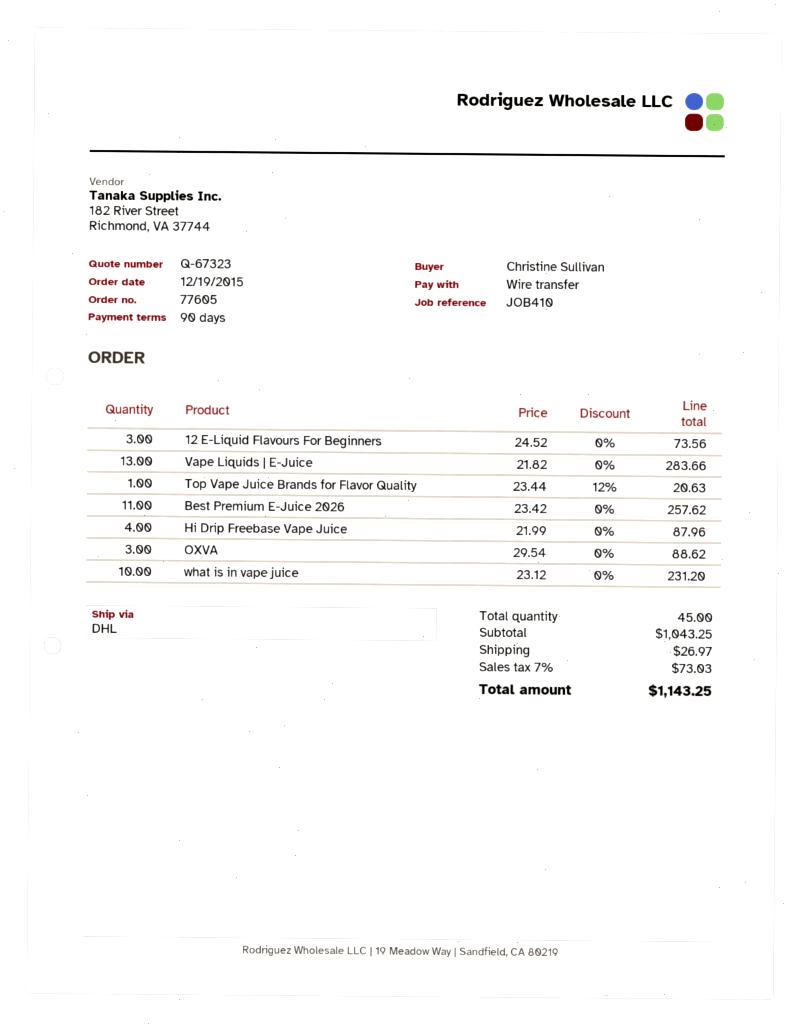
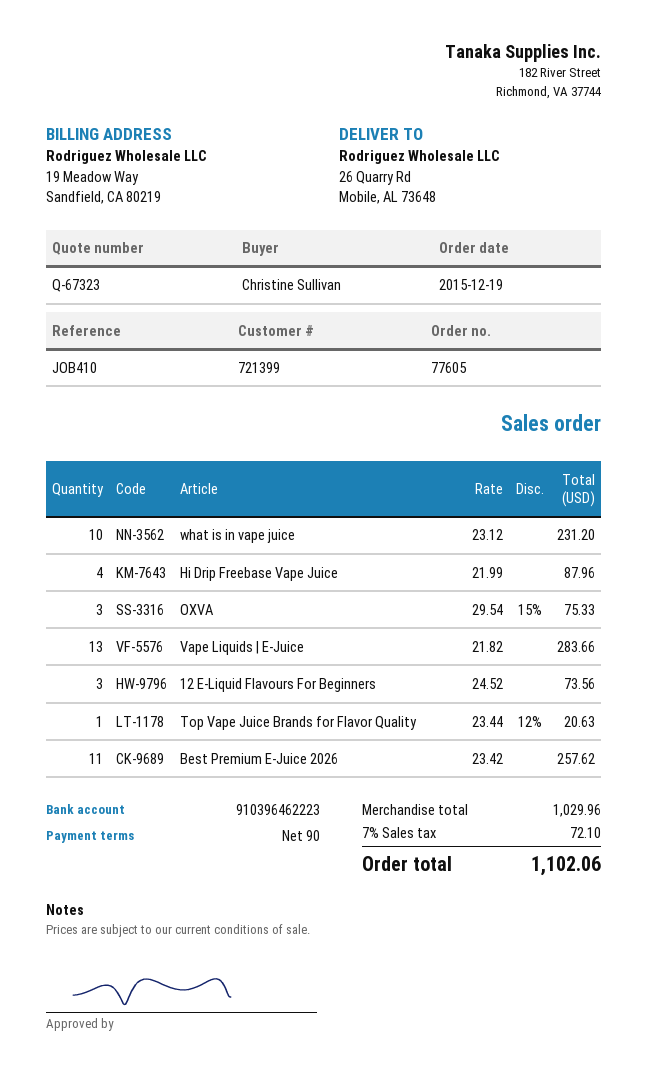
OXVA: 3 x 29.54 = 88.62 -> 3 x 29.54 - 15% = 75.33
subtotal: 1043.25 -> 1029.96
shipping: 26.97 -> none
tax: 7% = 73.03 -> 7% = 72.10
total: 1143.25 -> 1102.06

